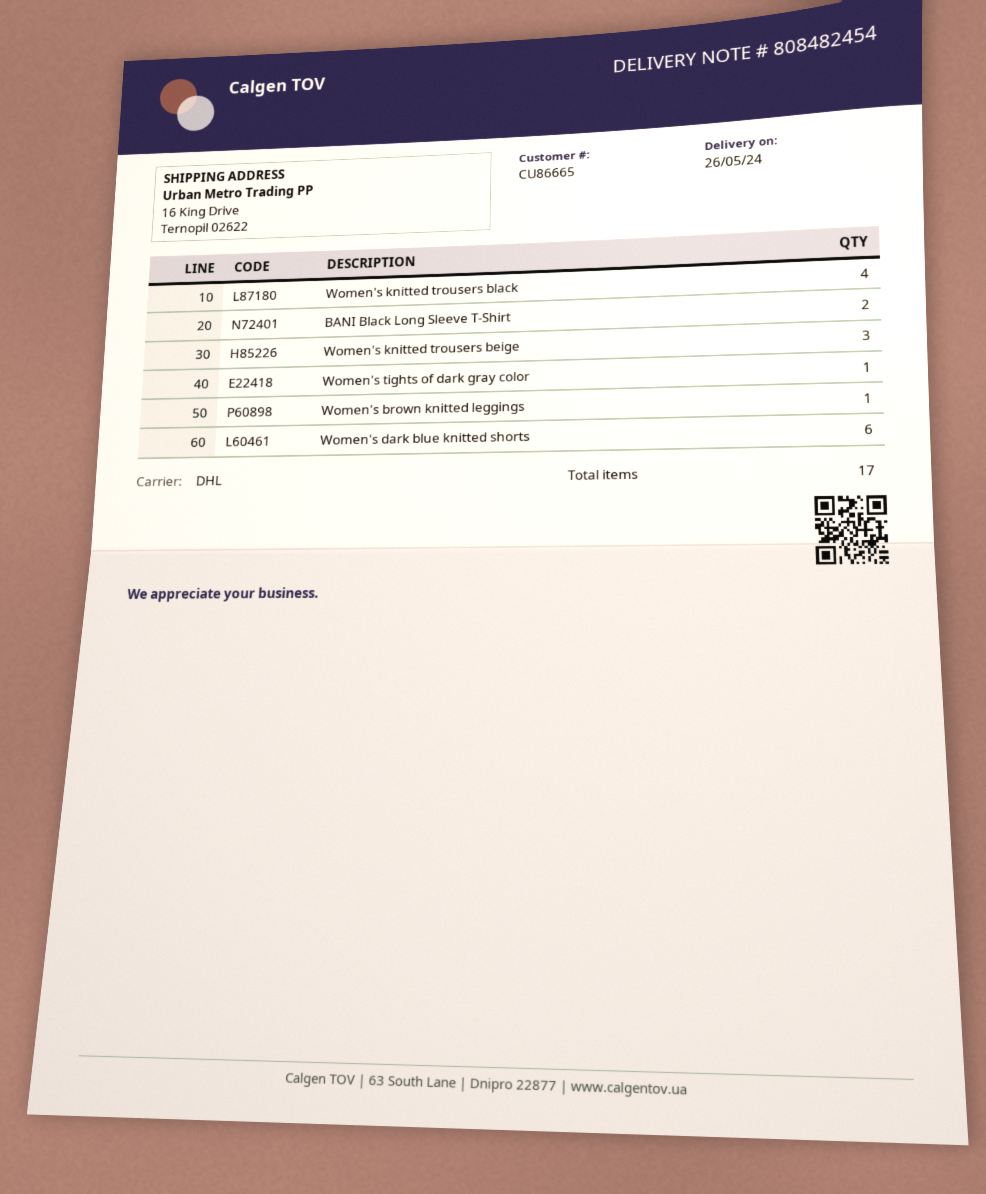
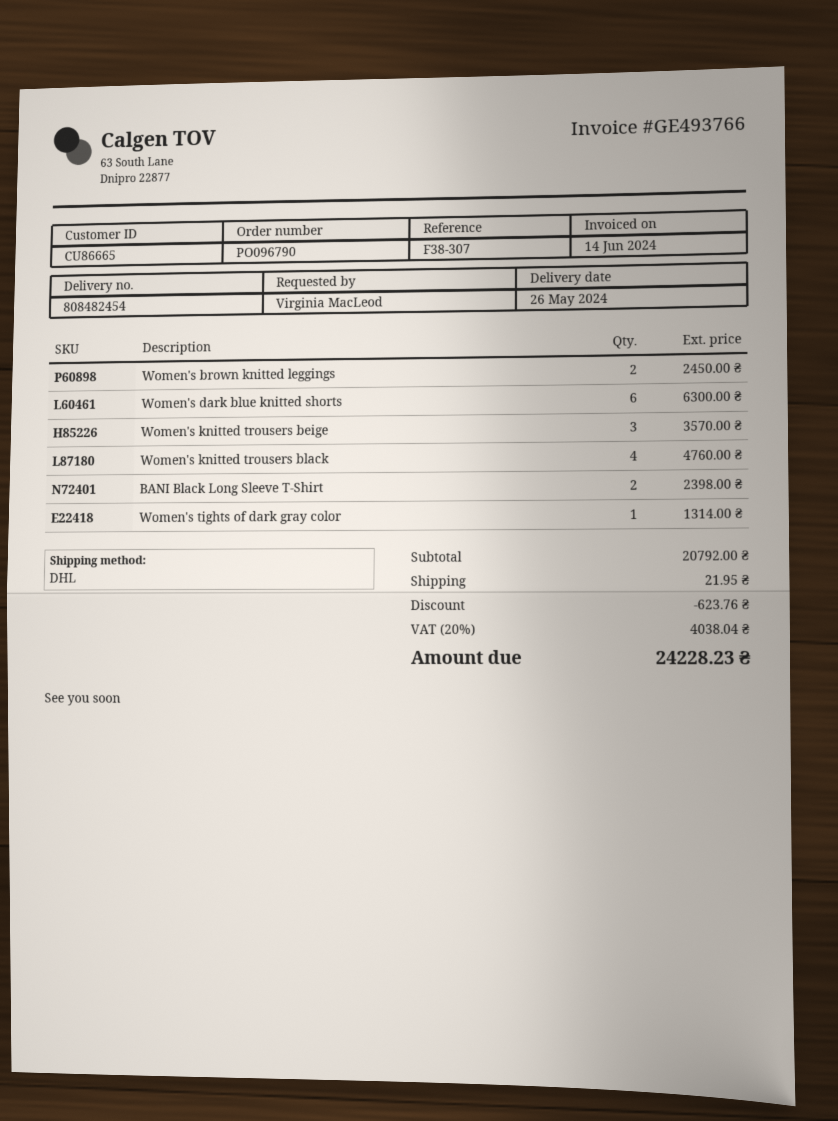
Women's brown knitted leggings: 1 -> 2

